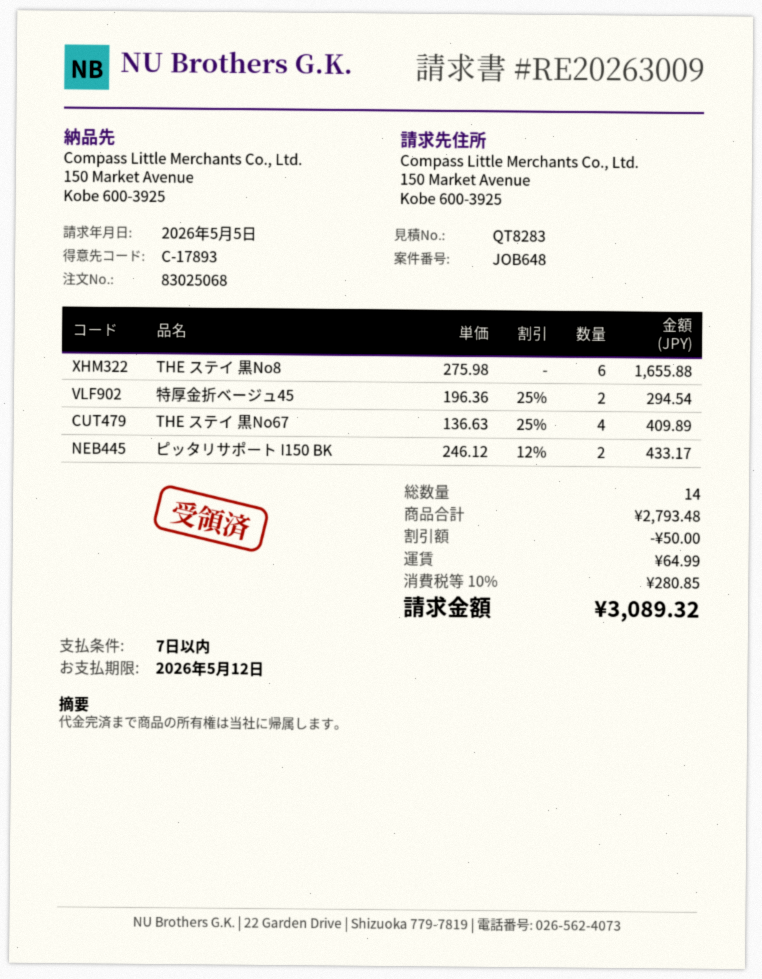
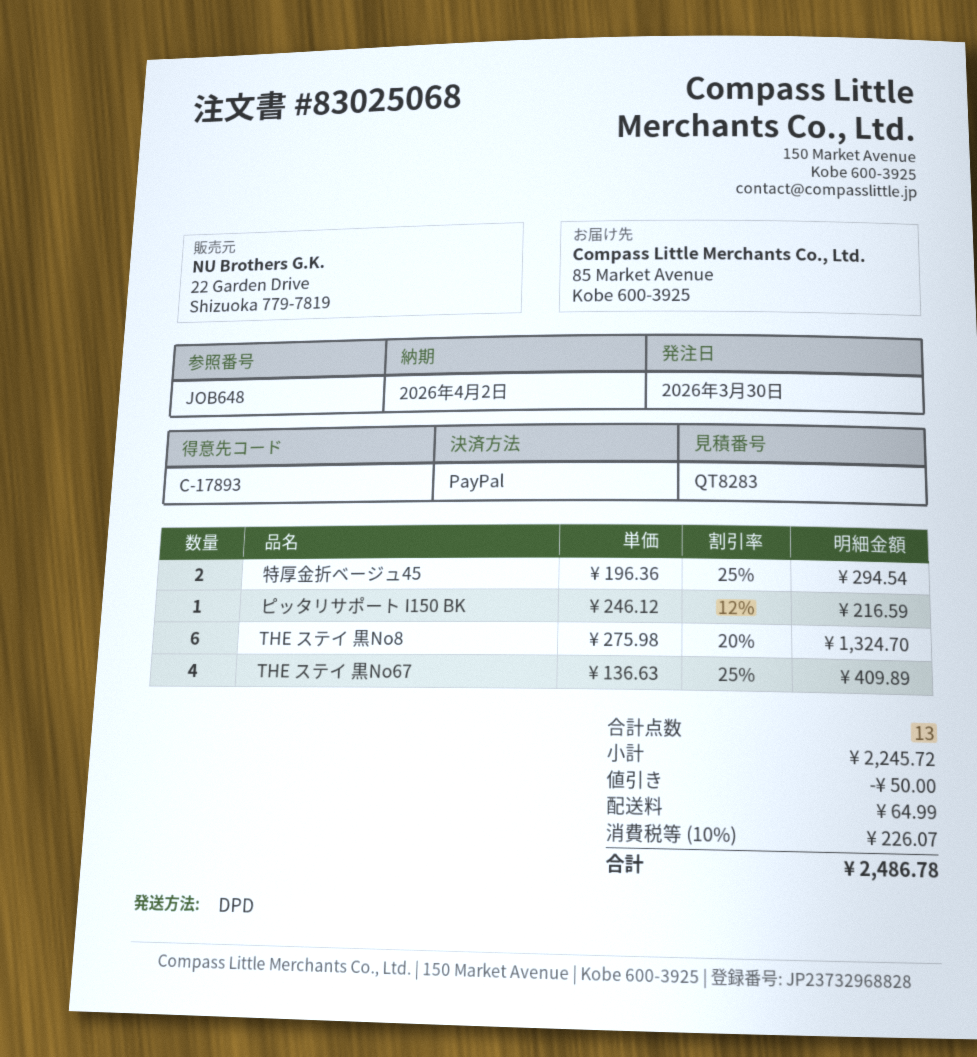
ship to: 150 Market Avenue, Kobe 600-3925 -> 85 Market Avenue, Kobe 600-3925
THE ステイ 黒No8: 6 x 275.98 = 1655.88 -> 6 x 275.98 - 20% = 1324.70
ピッタリサポート I150 BK: 2 x 246.12 - 12% = 433.17 -> 1 x 246.12 - 12% = 216.59
total quantity: 14 -> 13
subtotal: 2793.48 -> 2245.72
tax: 10% = 280.85 -> 10% = 226.07
total: 3089.32 -> 2486.78

